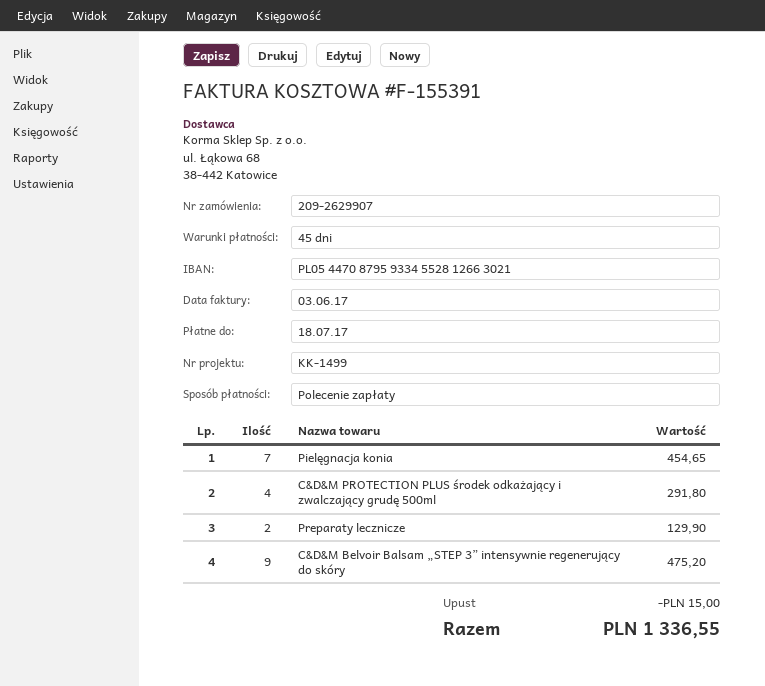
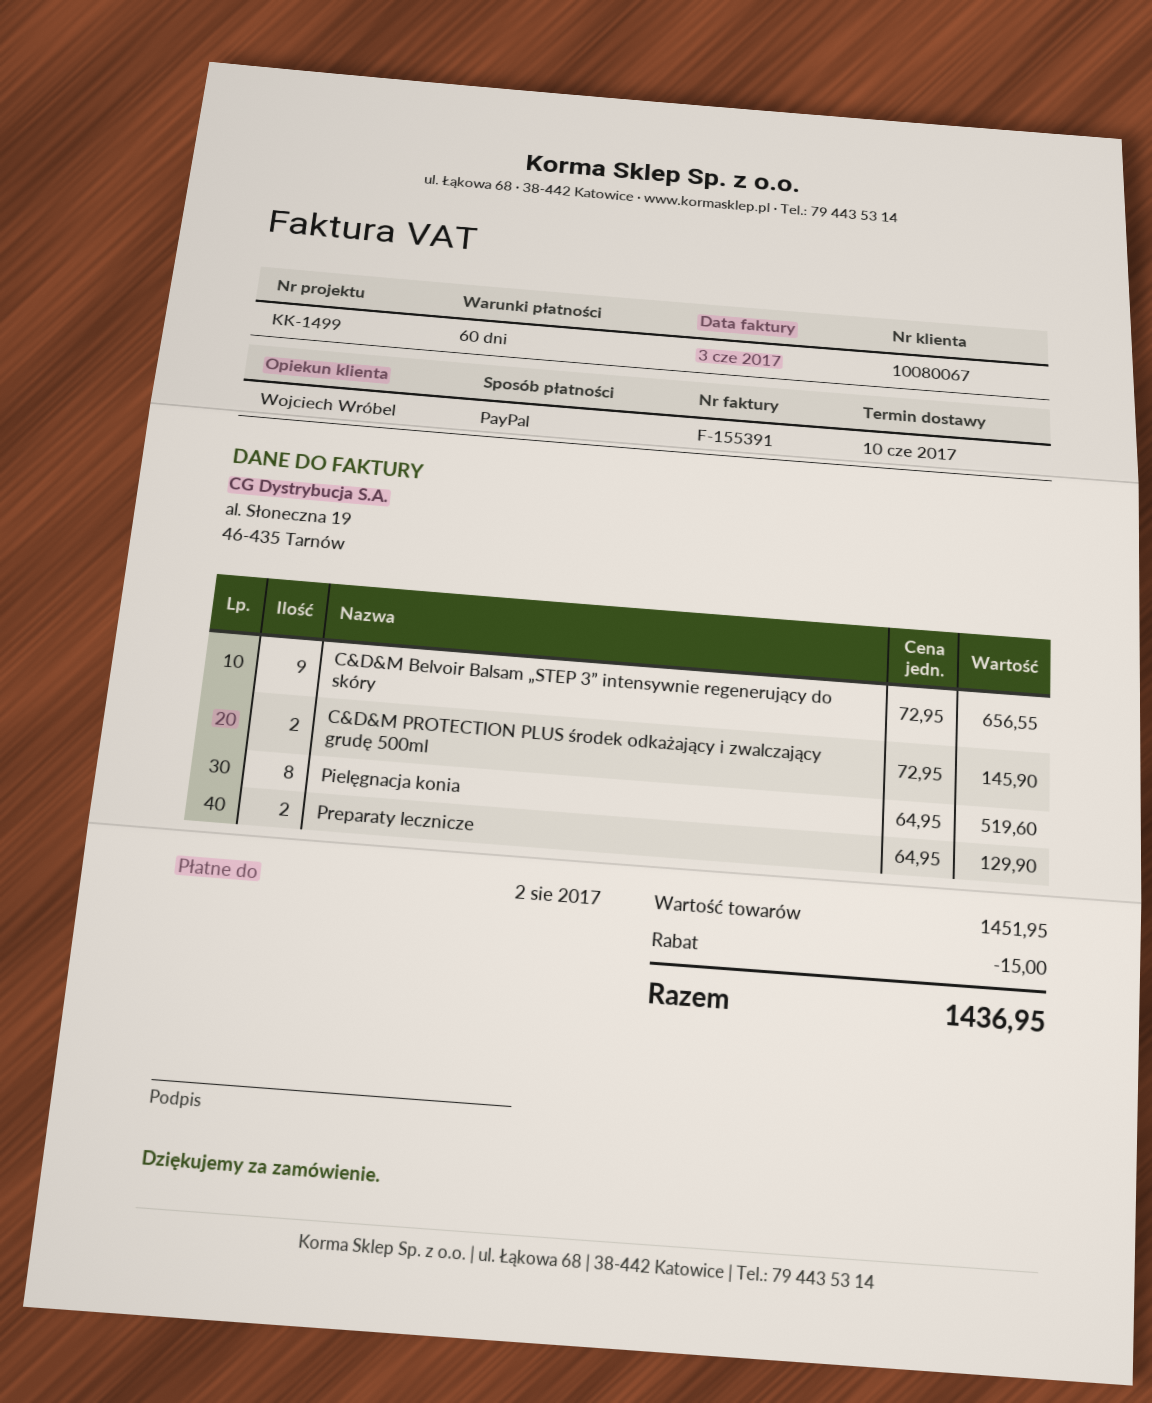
payment terms: 45 days -> 60 days
due date: 2017-07-18 -> 2017-08-02
payment method: direct debit -> PayPal
Pielęgnacja konia: 7 for 454.65 -> 8 for 519.60
C&D&M PROTECTION PLUS środek odkażający i zwalczający grudę 500ml: 4 for 291.80 -> 2 for 145.90
C&D&M Belvoir Balsam „STEP 3” intensywnie regenerujący do skóry: 9 for 475.20 -> 9 for 656.55
total: 1336.55 -> 1436.95

